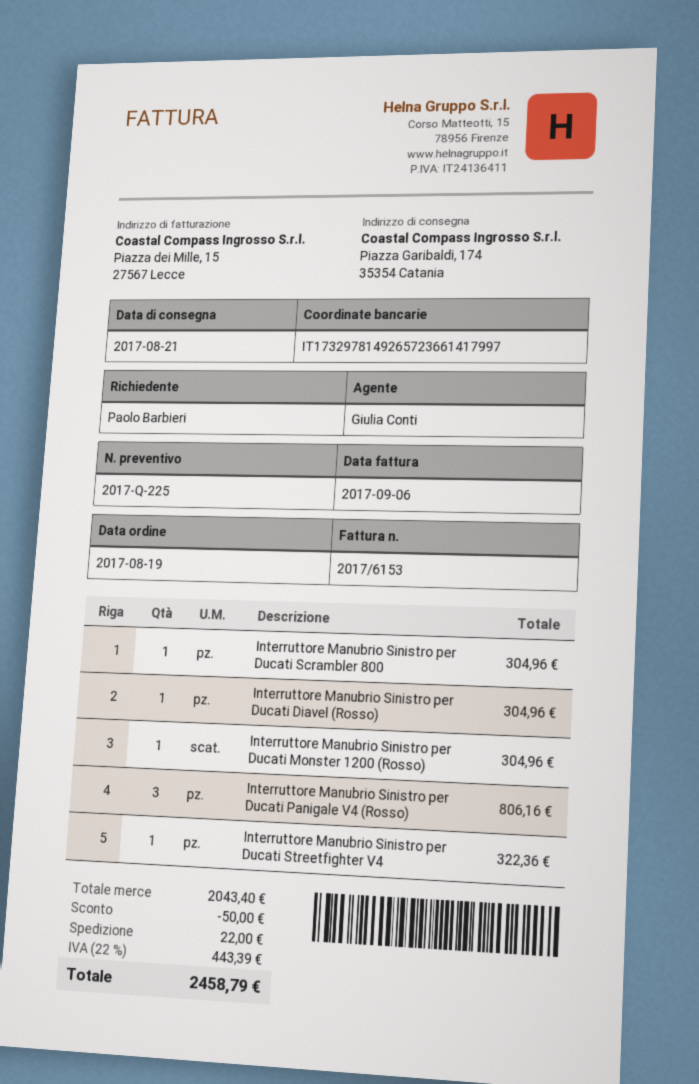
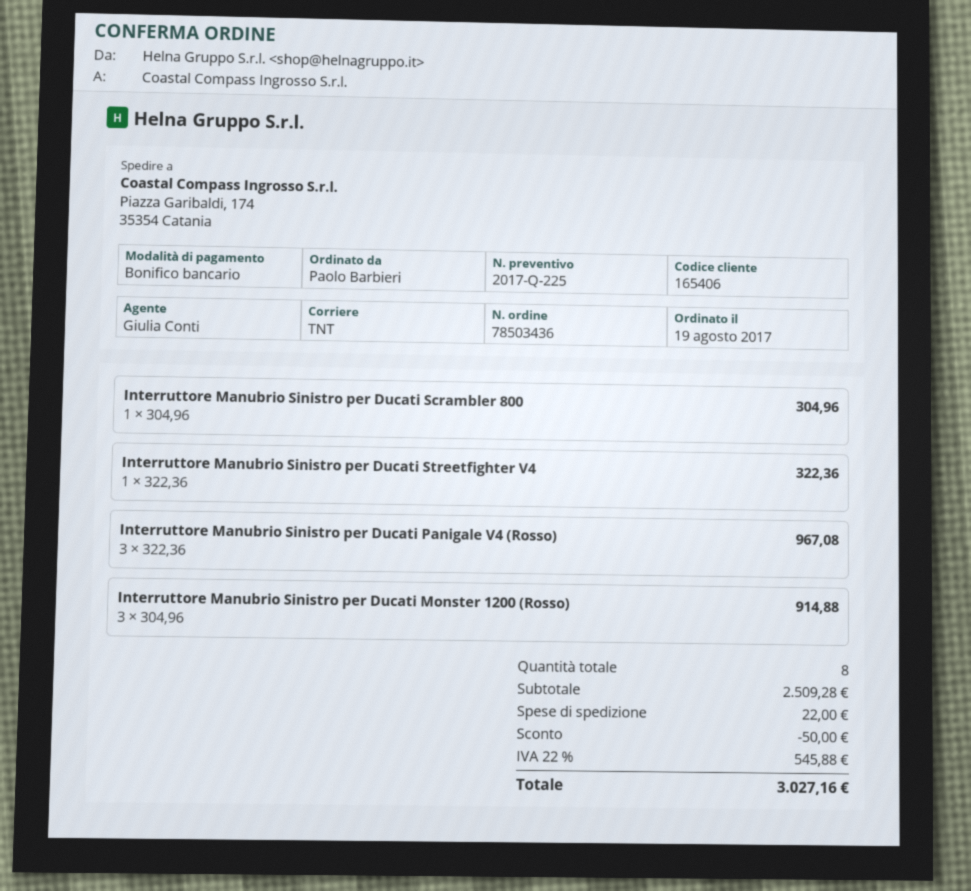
Interruttore Manubrio Sinistro per Ducati Diavel (Rosso): 1 for 304.96 -> none
Interruttore Manubrio Sinistro per Ducati Monster 1200 (Rosso): 1 for 304.96 -> 3 for 914.88
Interruttore Manubrio Sinistro per Ducati Panigale V4 (Rosso): 3 for 806.16 -> 3 for 967.08
subtotal: 2043.40 -> 2509.28
tax: 22% = 443.39 -> 22% = 545.88
total: 2458.79 -> 3027.16

